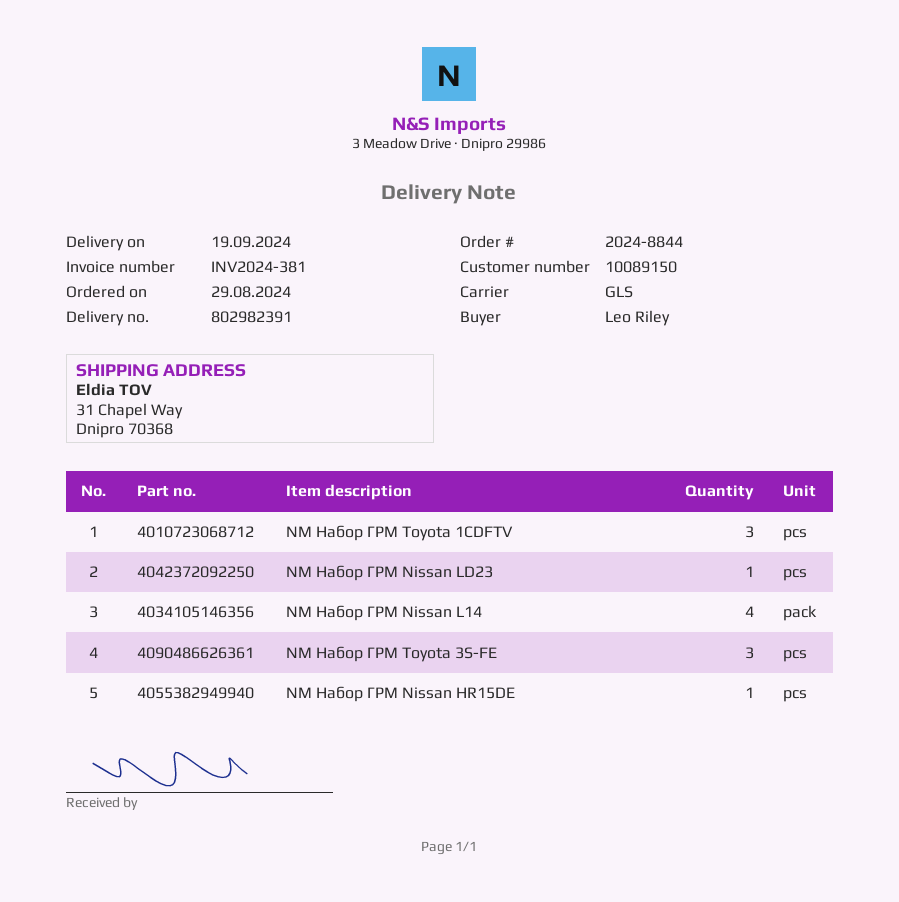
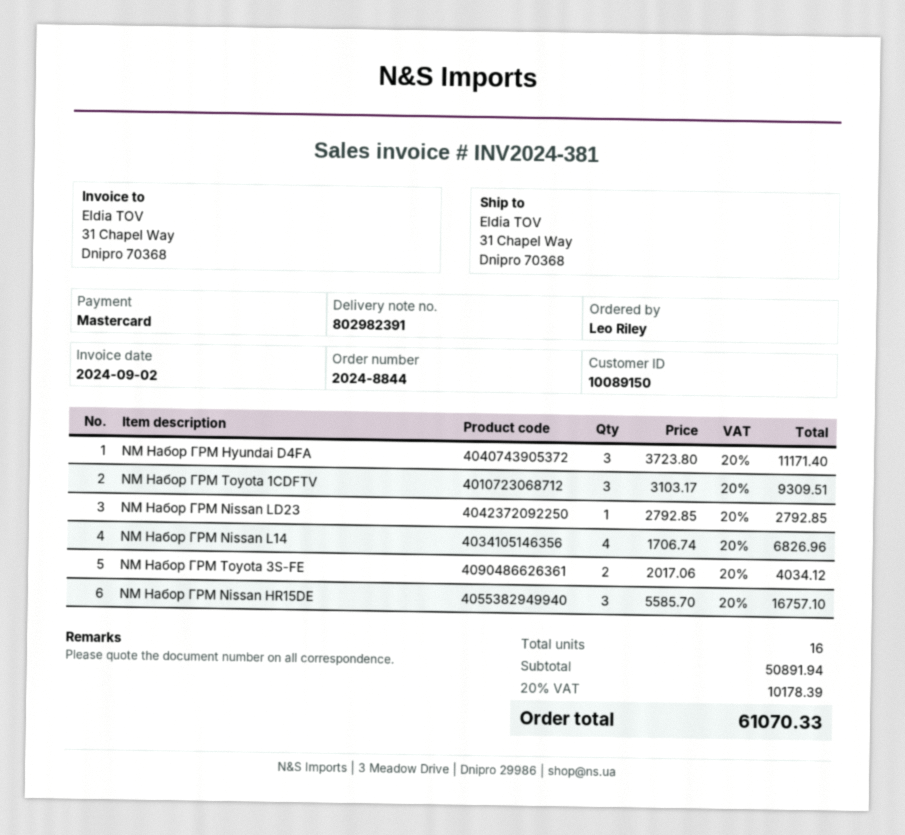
NM Набор ГРМ Toyota 3S-FE: 3 -> 2
NM Набор ГРМ Nissan HR15DE: 1 -> 3
NM Набор ГРМ Hyundai D4FA: none -> 3

